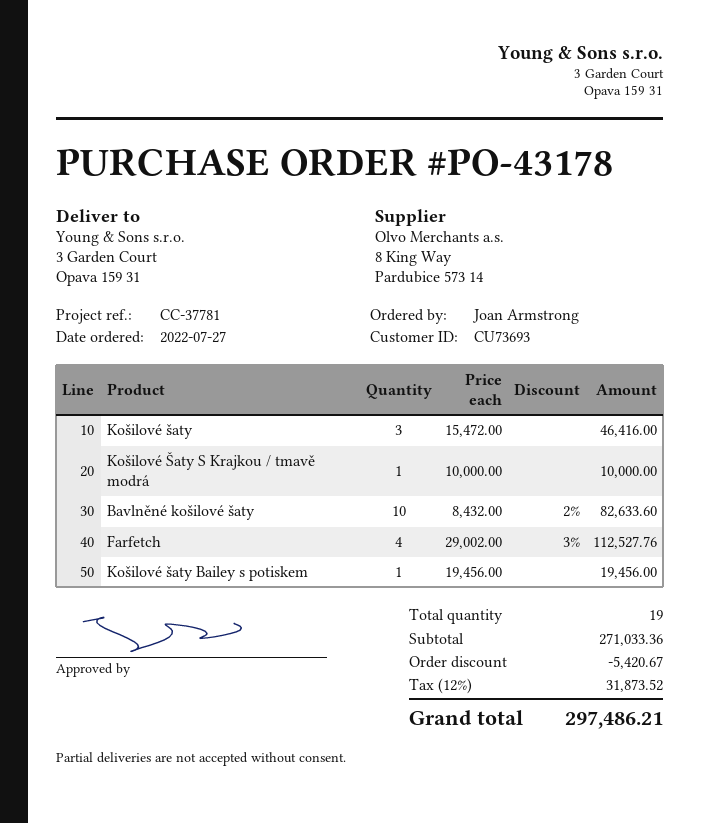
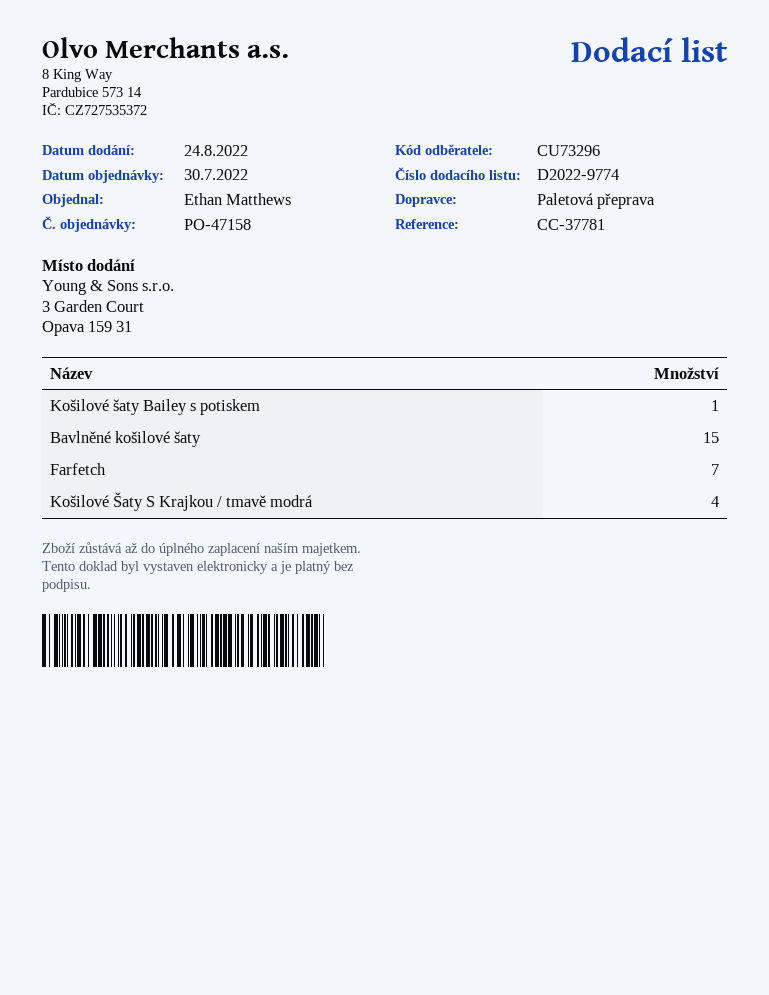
order number: PO-43178 -> PO-47158
order date: 2022-07-27 -> 2022-07-30
customer number: CU73693 -> CU73296
ordered by: Joan Armstrong -> Ethan Matthews
Košilové šaty: 3 -> none
Košilové Šaty S Krajkou / tmavě modrá: 1 -> 4
Bavlněné košilové šaty: 10 -> 15
Farfetch: 4 -> 7

